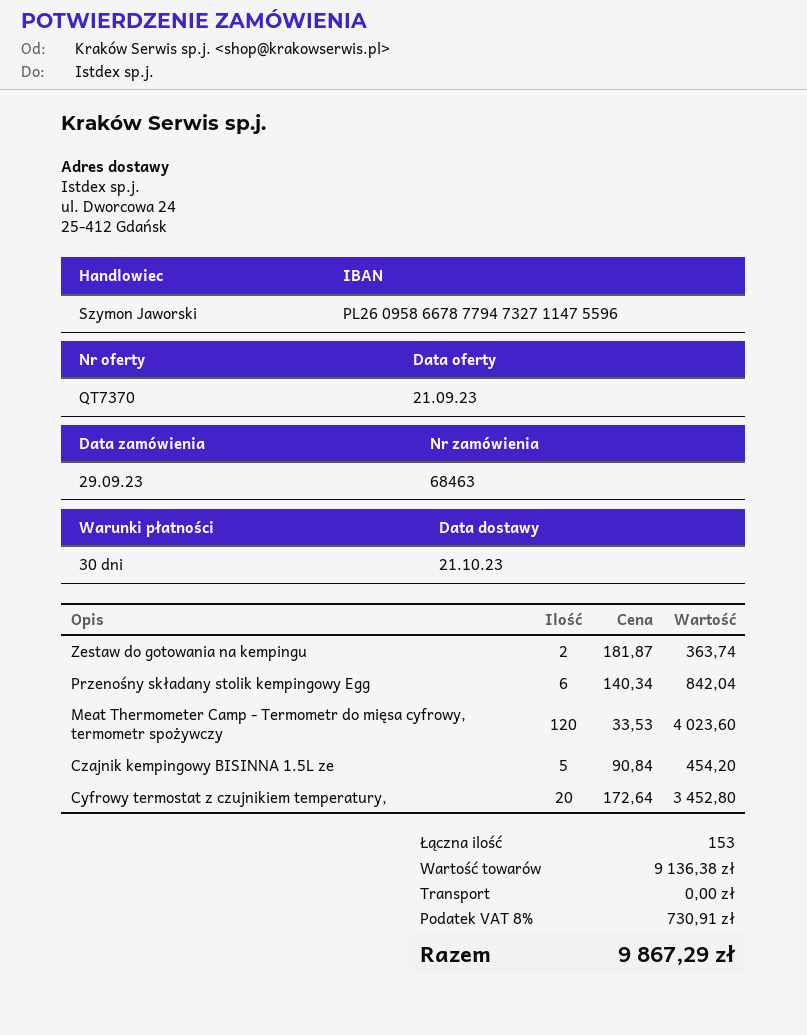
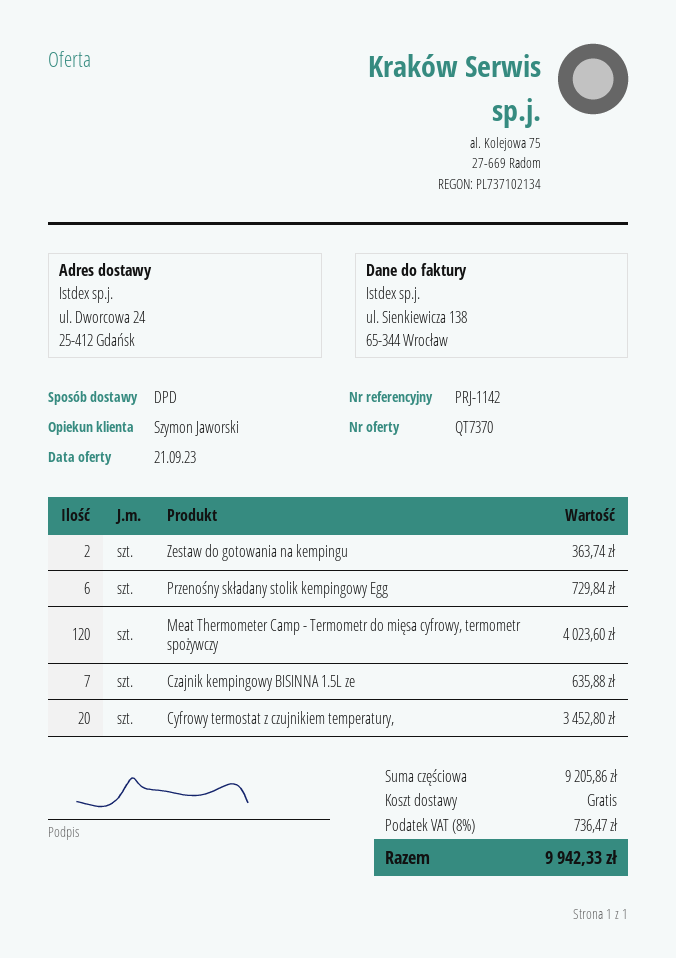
Przenośny składany stolik kempingowy Egg: 6 for 842.04 -> 6 for 729.84
Czajnik kempingowy BISINNA 1.5L ze: 5 for 454.20 -> 7 for 635.88
subtotal: 9136.38 -> 9205.86
tax: 8% = 730.91 -> 8% = 736.47
total: 9867.29 -> 9942.33

